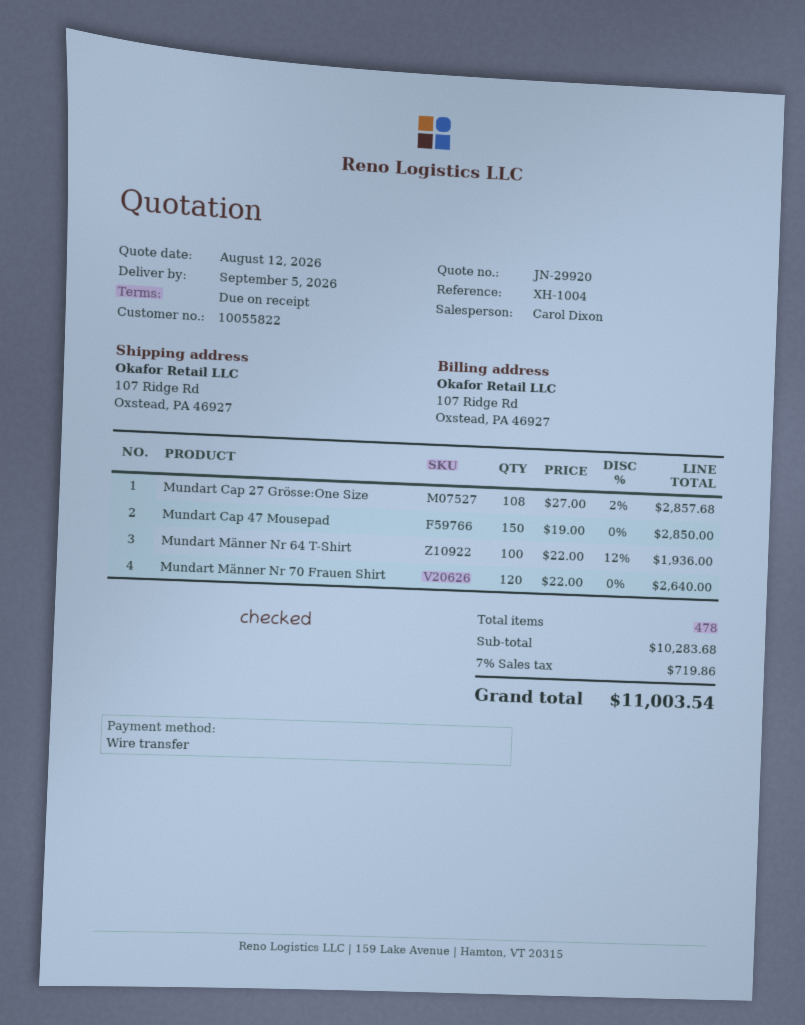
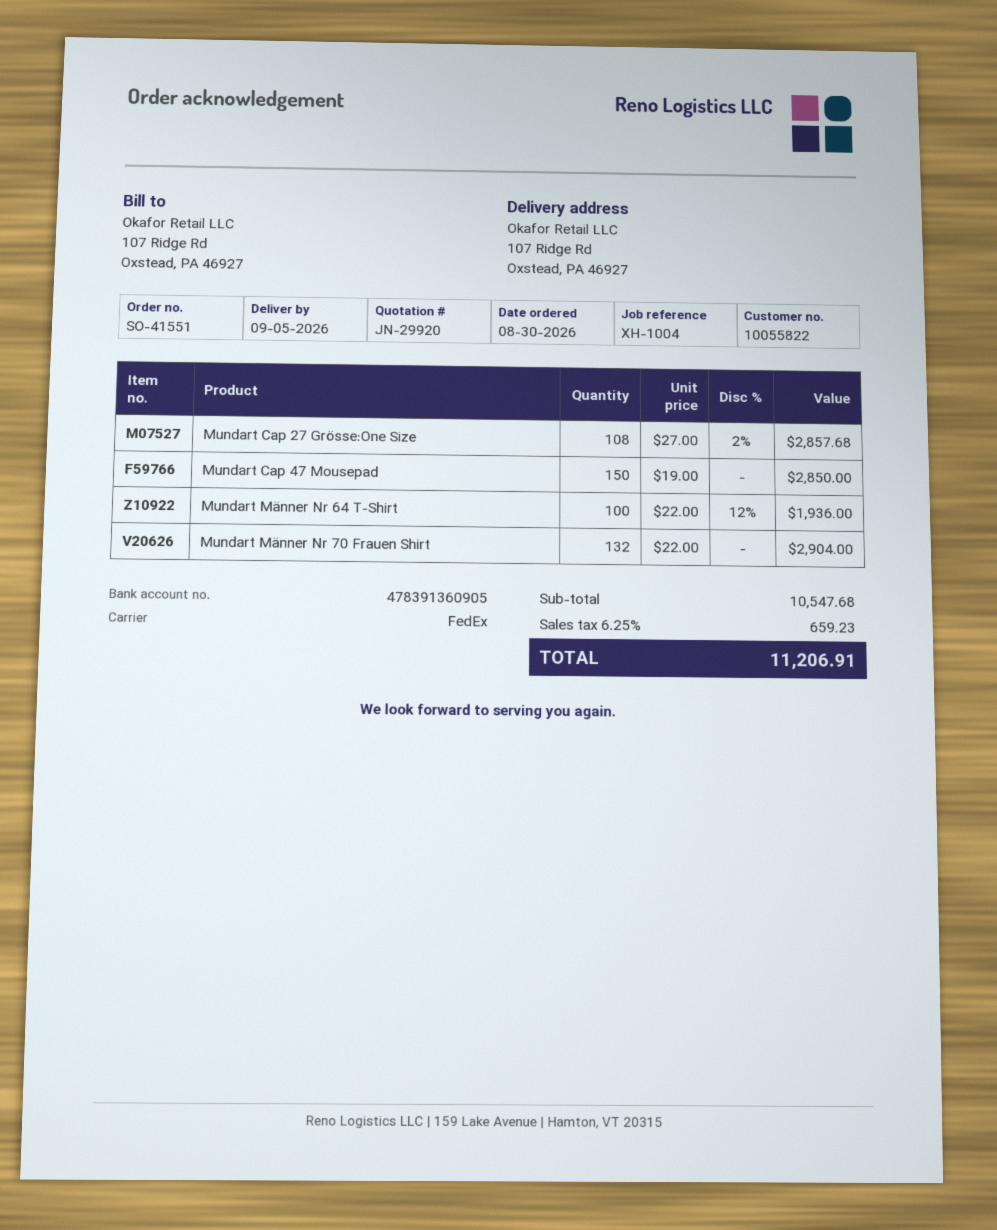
Mundart Männer Nr 70 Frauen Shirt: 120 x 22.00 = 2640.00 -> 132 x 22.00 = 2904.00
subtotal: 10283.68 -> 10547.68
tax: 7% = 719.86 -> 6.25% = 659.23
total: 11003.54 -> 11206.91

